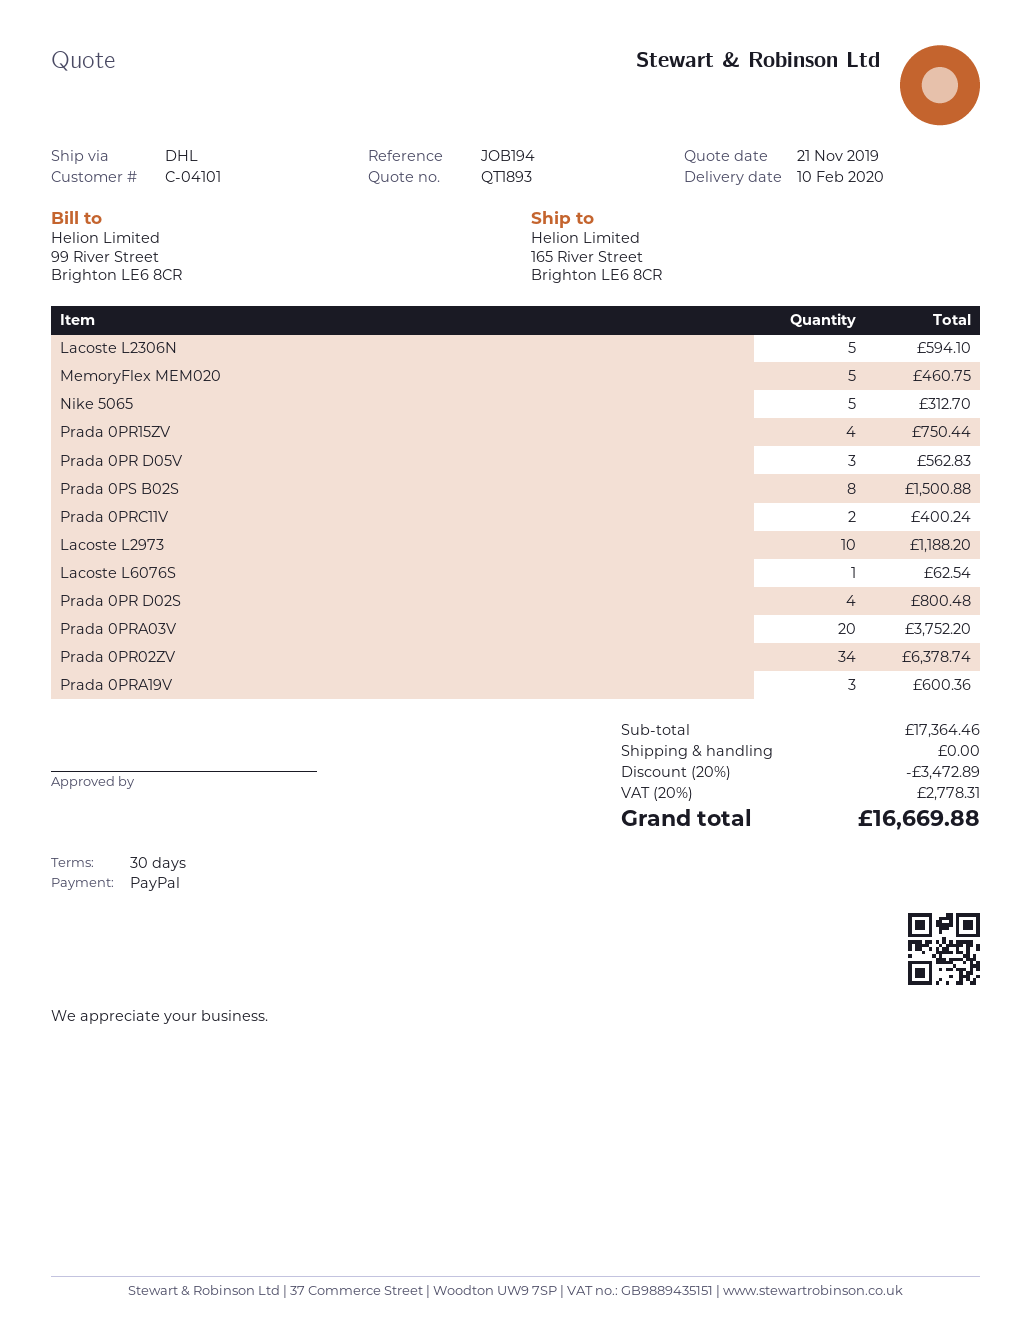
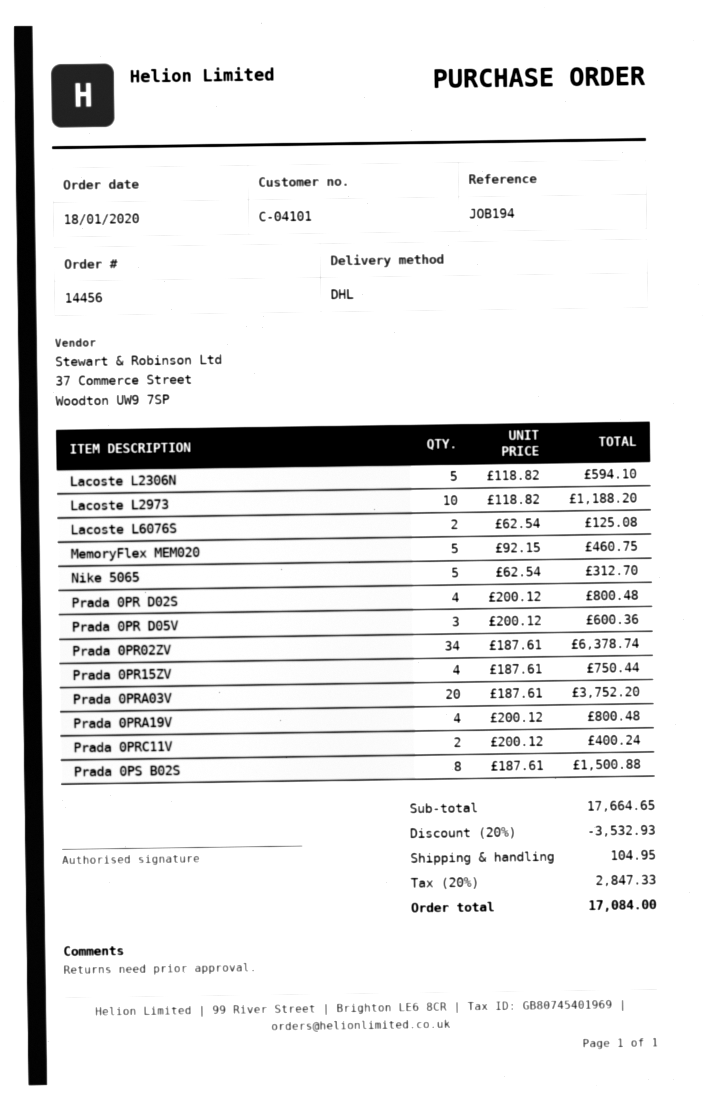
Prada 0PR D05V: 3 for 562.83 -> 3 for 600.36
Lacoste L6076S: 1 for 62.54 -> 2 for 125.08
Prada 0PRA19V: 3 for 600.36 -> 4 for 800.48
subtotal: 17364.46 -> 17664.65
discount: 20% = 3472.89 -> 20% = 3532.93
shipping: 0.00 -> 104.95
tax: 20% = 2778.31 -> 20% = 2847.33
total: 16669.88 -> 17084.00

